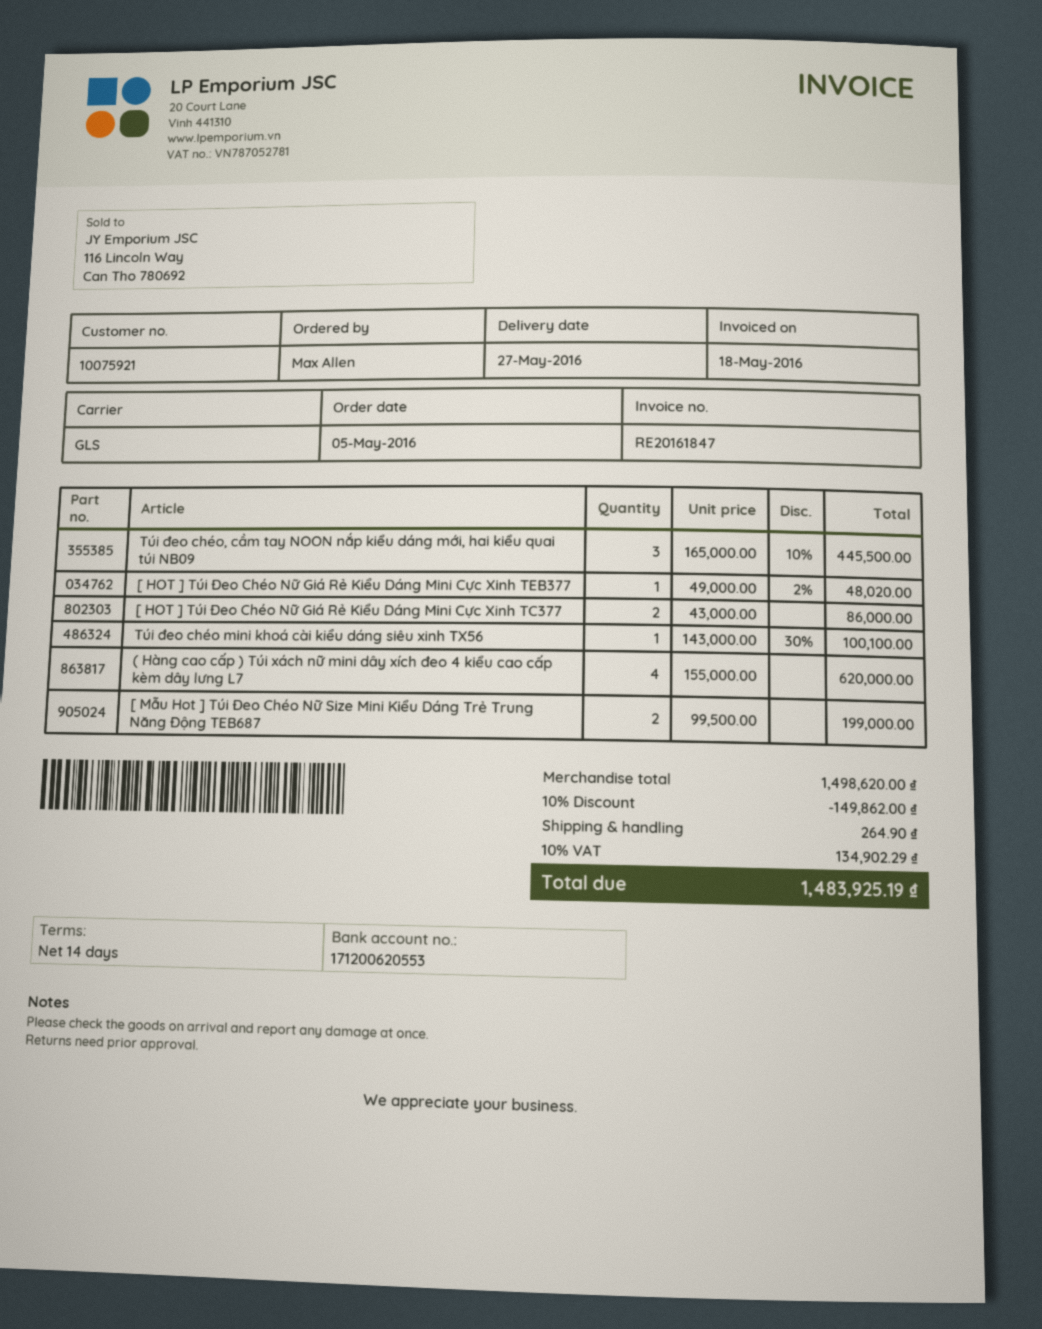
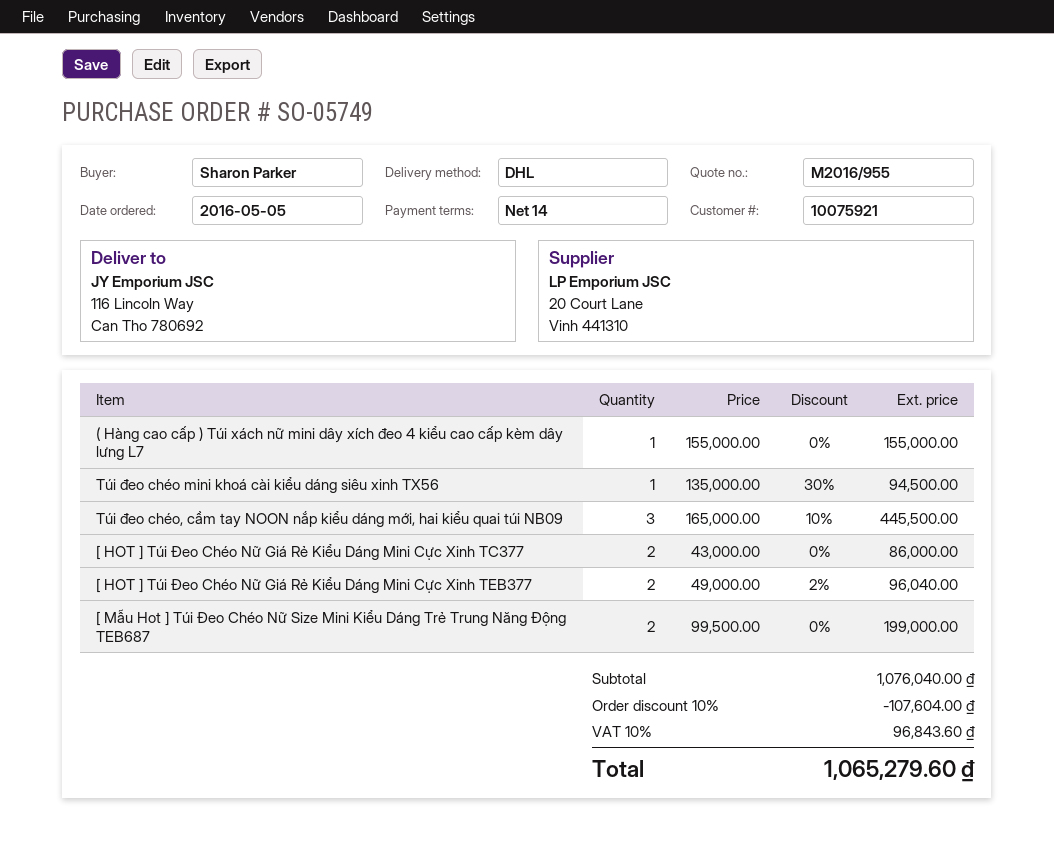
ordered by: Max Allen -> Sharon Parker
shipping method: GLS -> DHL
[ HOT ] Túi Đeo Chéo Nữ Giá Rẻ Kiểu Dáng Mini Cực Xinh TEB377: 1 x 49000.00 - 2% = 48020.00 -> 2 x 49000.00 - 2% = 96040.00
Túi đeo chéo mini khoá cài kiểu dáng siêu xinh TX56: 1 x 143000.00 - 30% = 100100.00 -> 1 x 135000.00 - 30% = 94500.00
( Hàng cao cấp ) Túi xách nữ mini dây xích đeo 4 kiểu cao cấp kèm dây lưng L7: 4 x 155000.00 = 620000.00 -> 1 x 155000.00 = 155000.00
subtotal: 1498620.00 -> 1076040.00
discount: 10% = 149862.00 -> 10% = 107604.00
shipping: 264.90 -> none
tax: 10% = 134902.29 -> 10% = 96843.60
total: 1483925.19 -> 1065279.60

